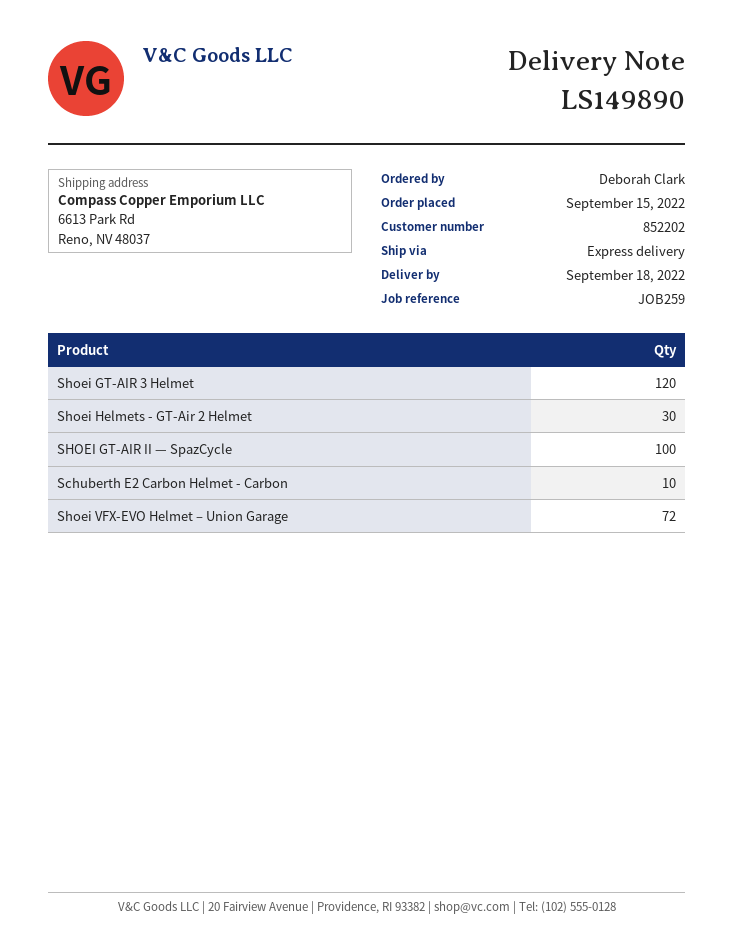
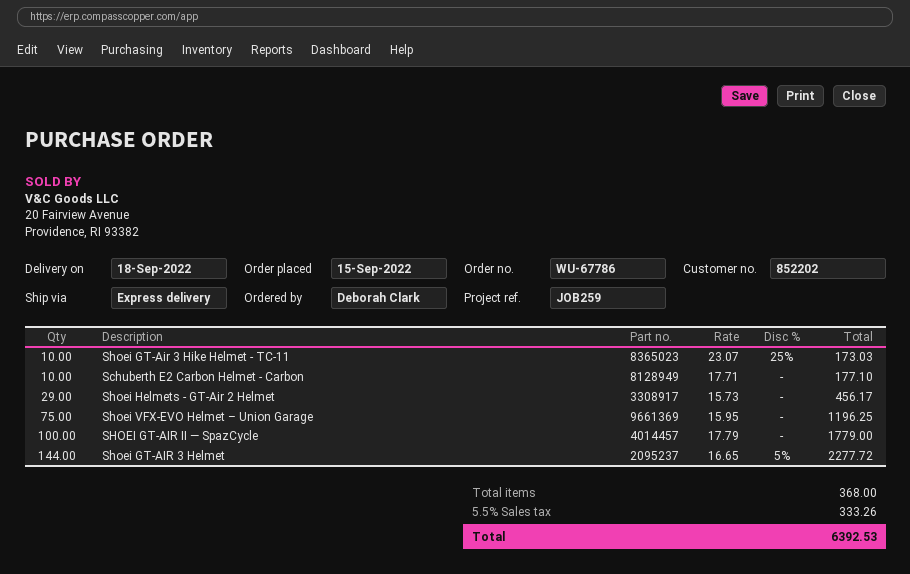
Shoei GT-AIR 3 Helmet: 120 -> 144
Shoei Helmets - GT-Air 2 Helmet: 30 -> 29
Shoei VFX-EVO Helmet – Union Garage: 72 -> 75
Shoei GT-Air 3 Hike Helmet - TC-11: none -> 10

